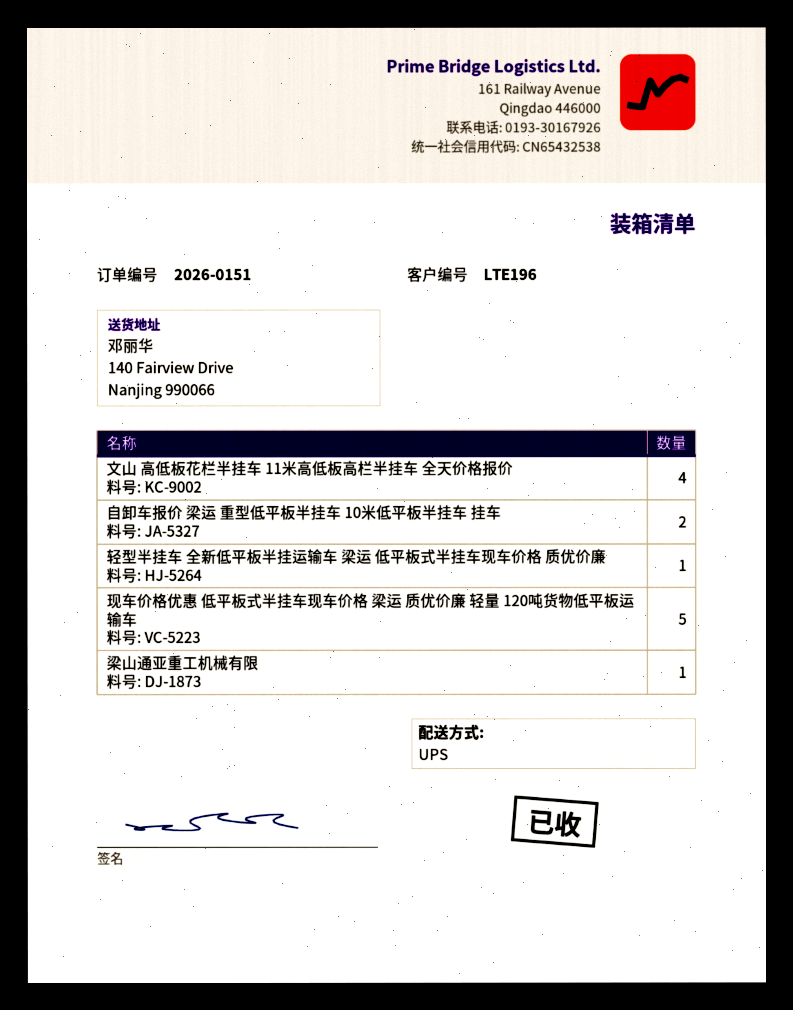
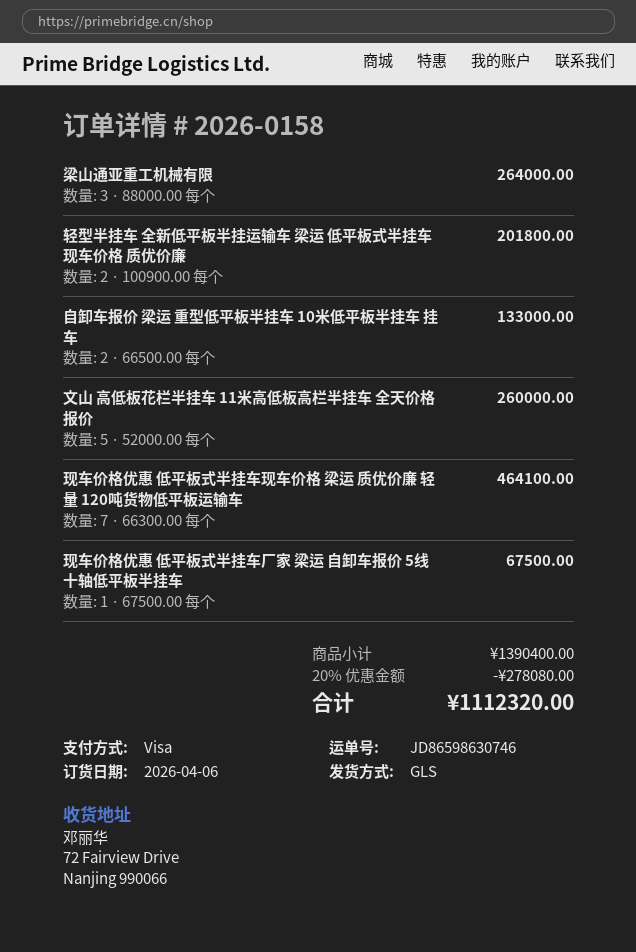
order number: 2026-0151 -> 2026-0158
shipping method: UPS -> GLS
ship to: 140 Fairview Drive, Nanjing 990066 -> 72 Fairview Drive, Nanjing 990066
文山 高低板花栏半挂车 11米高低板高栏半挂车 全天价格报价: 4 -> 5
轻型半挂车 全新低平板半挂运输车 梁运 低平板式半挂车现车价格 质优价廉: 1 -> 2
现车价格优惠 低平板式半挂车现车价格 梁运 质优价廉 轻量 120吨货物低平板运输车: 5 -> 7
梁山通亚重工机械有限: 1 -> 3
现车价格优惠 低平板式半挂车厂家 梁运 自卸车报价 5线十轴低平板半挂车: none -> 1

